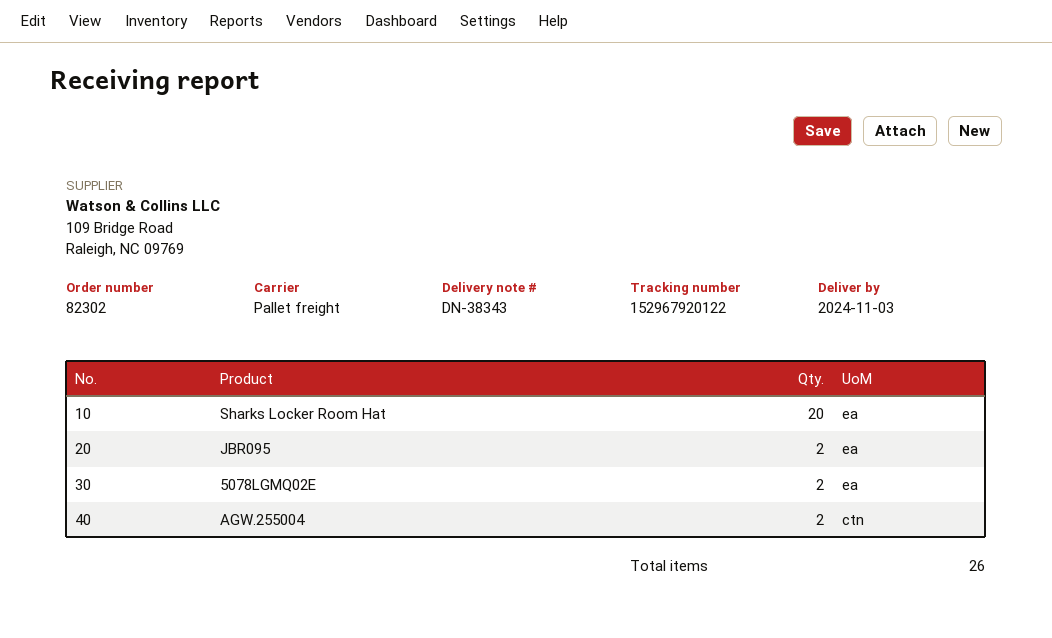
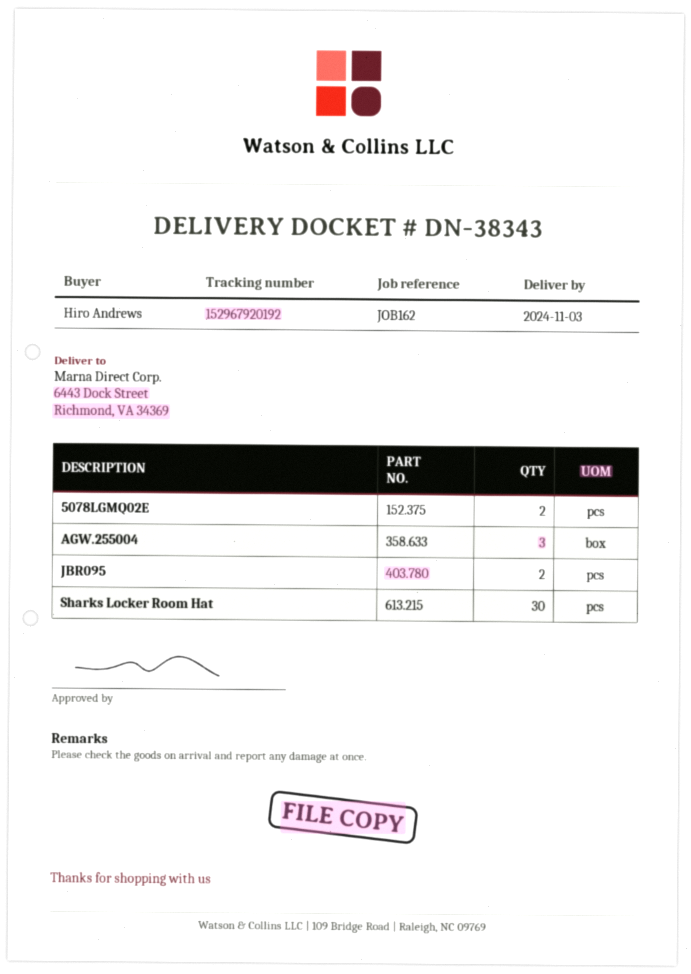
tracking number: 152967920122 -> 152967920192
Sharks Locker Room Hat: 20 -> 30
AGW.255004: 2 -> 3

